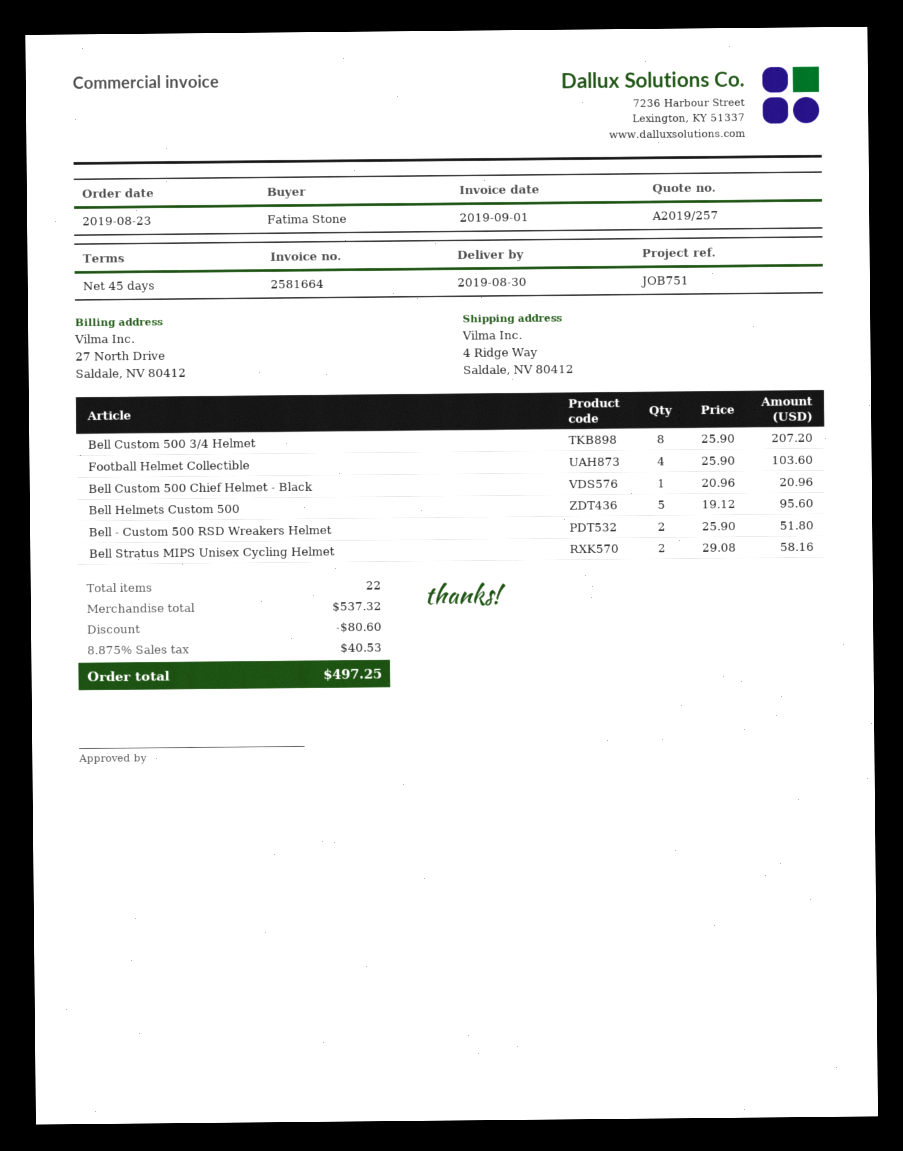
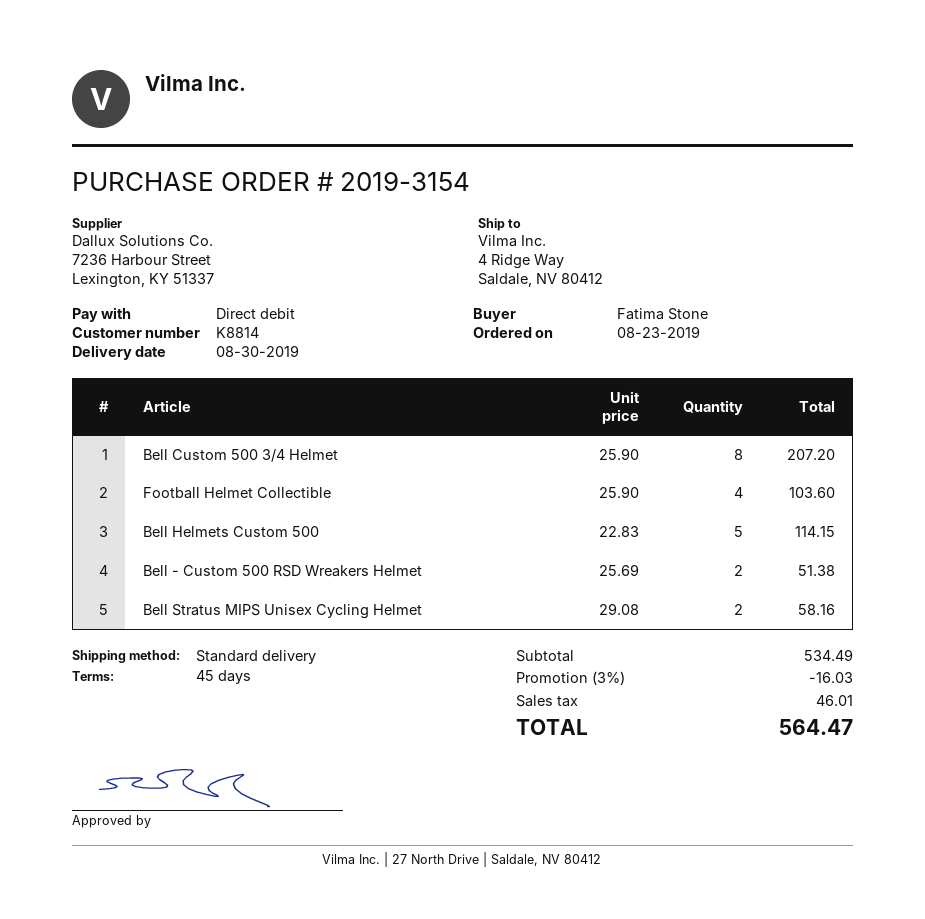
Bell Custom 500 Chief Helmet - Black: 1 x 20.96 = 20.96 -> none
Bell Helmets Custom 500: 5 x 19.12 = 95.60 -> 5 x 22.83 = 114.15
Bell - Custom 500 RSD Wreakers Helmet: 2 x 25.90 = 51.80 -> 2 x 25.69 = 51.38
subtotal: 537.32 -> 534.49
discount: 80.60 -> 16.03
tax: 40.53 -> 46.01
total: 497.25 -> 564.47

